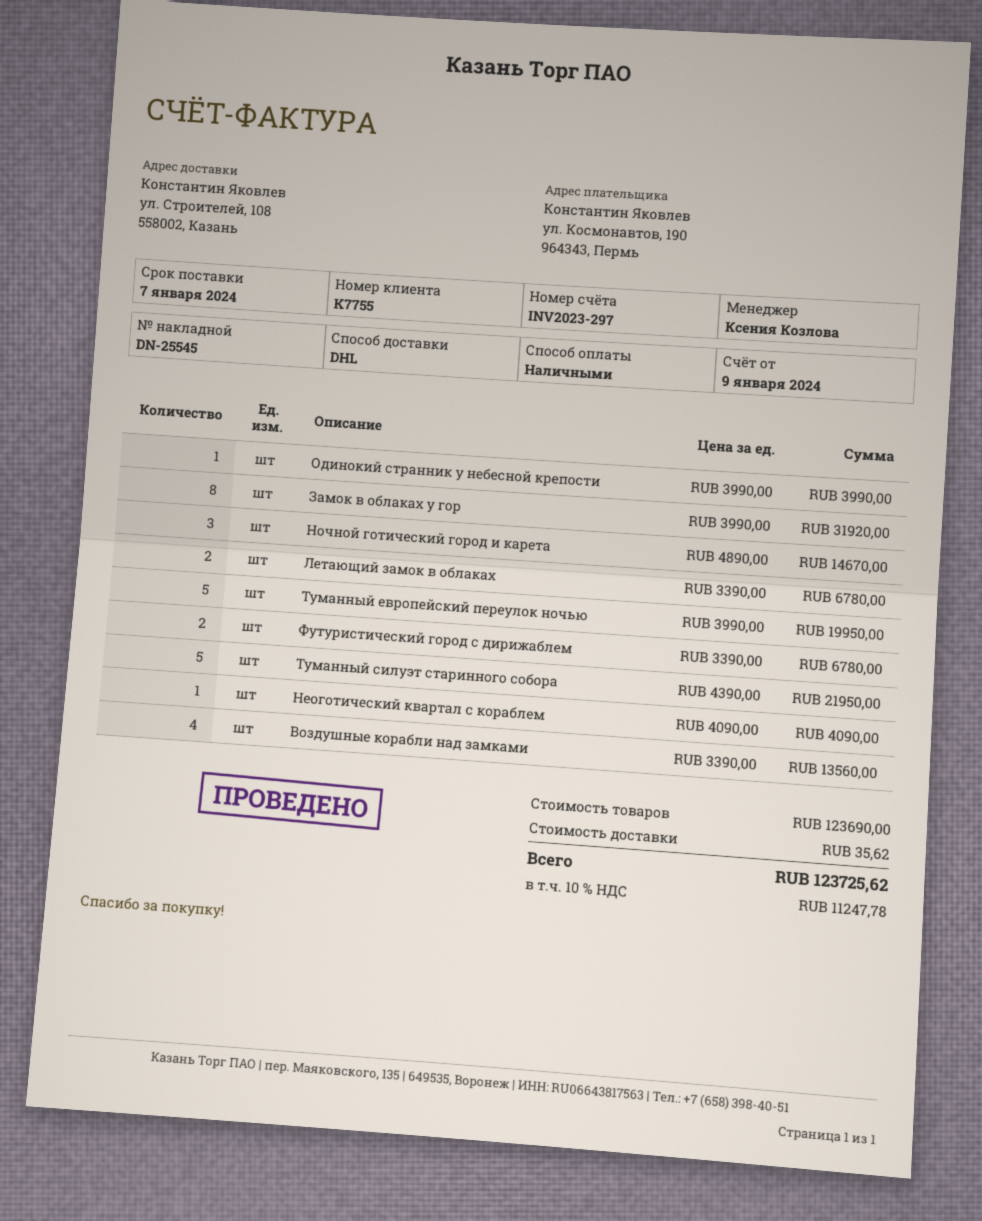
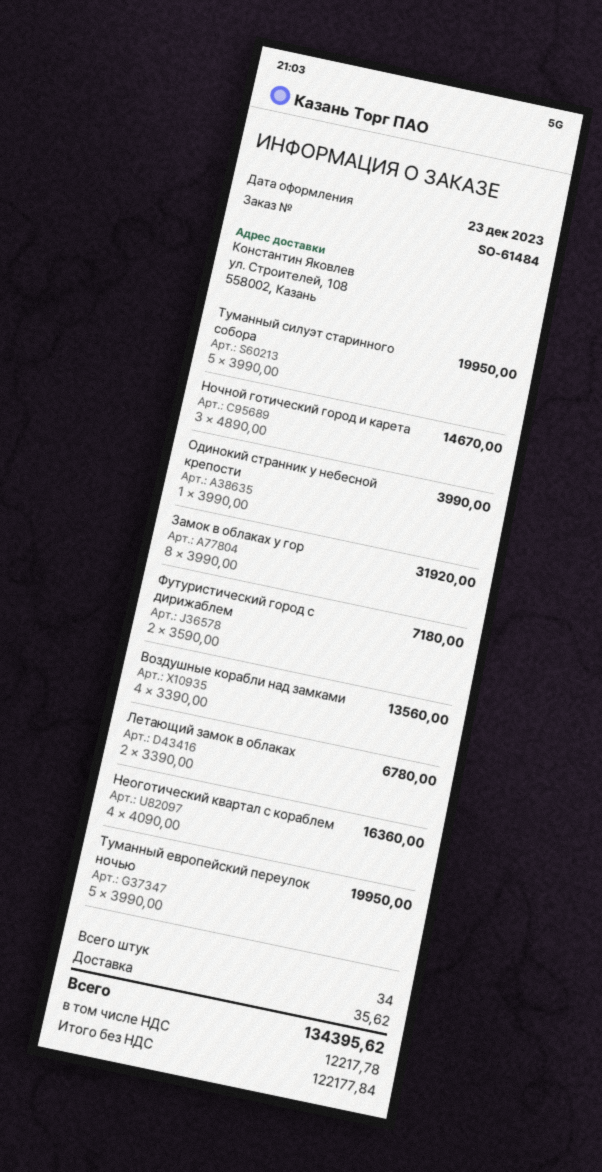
Футуристический город с дирижаблем: 2 x 3390.00 = 6780.00 -> 2 x 3590.00 = 7180.00
Туманный силуэт старинного собора: 5 x 4390.00 = 21950.00 -> 5 x 3990.00 = 19950.00
Неоготический квартал с кораблем: 1 x 4090.00 = 4090.00 -> 4 x 4090.00 = 16360.00
tax: 11247.78 -> 12217.78
total: 123725.62 -> 134395.62

